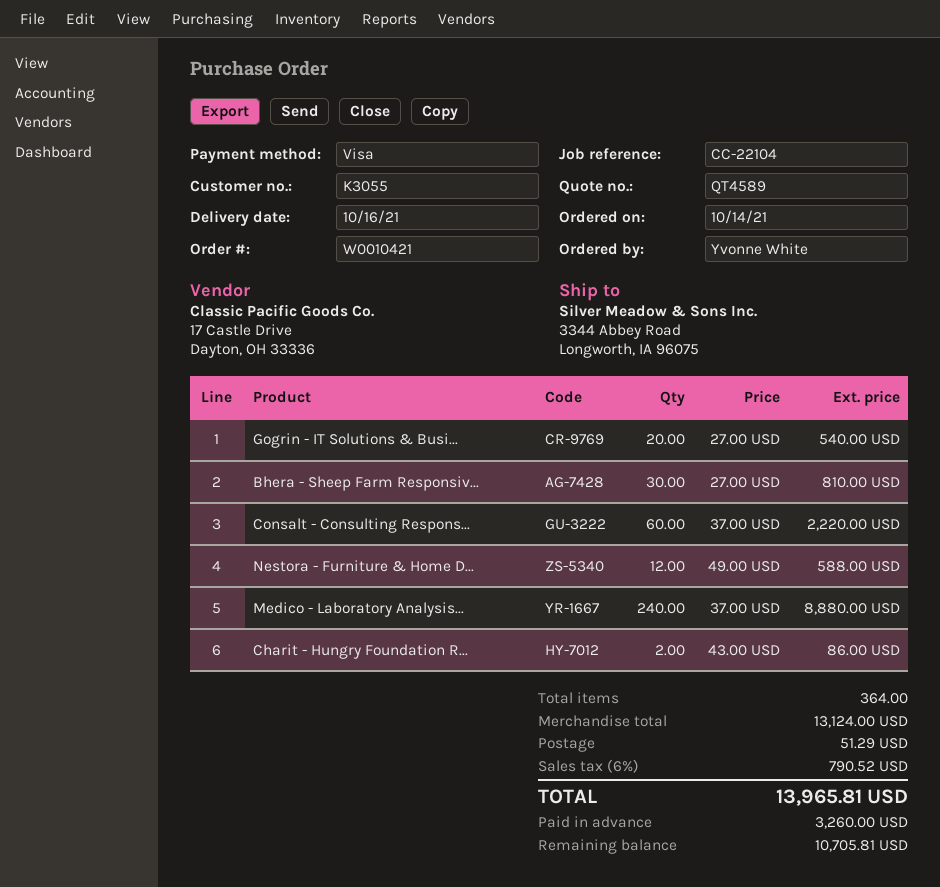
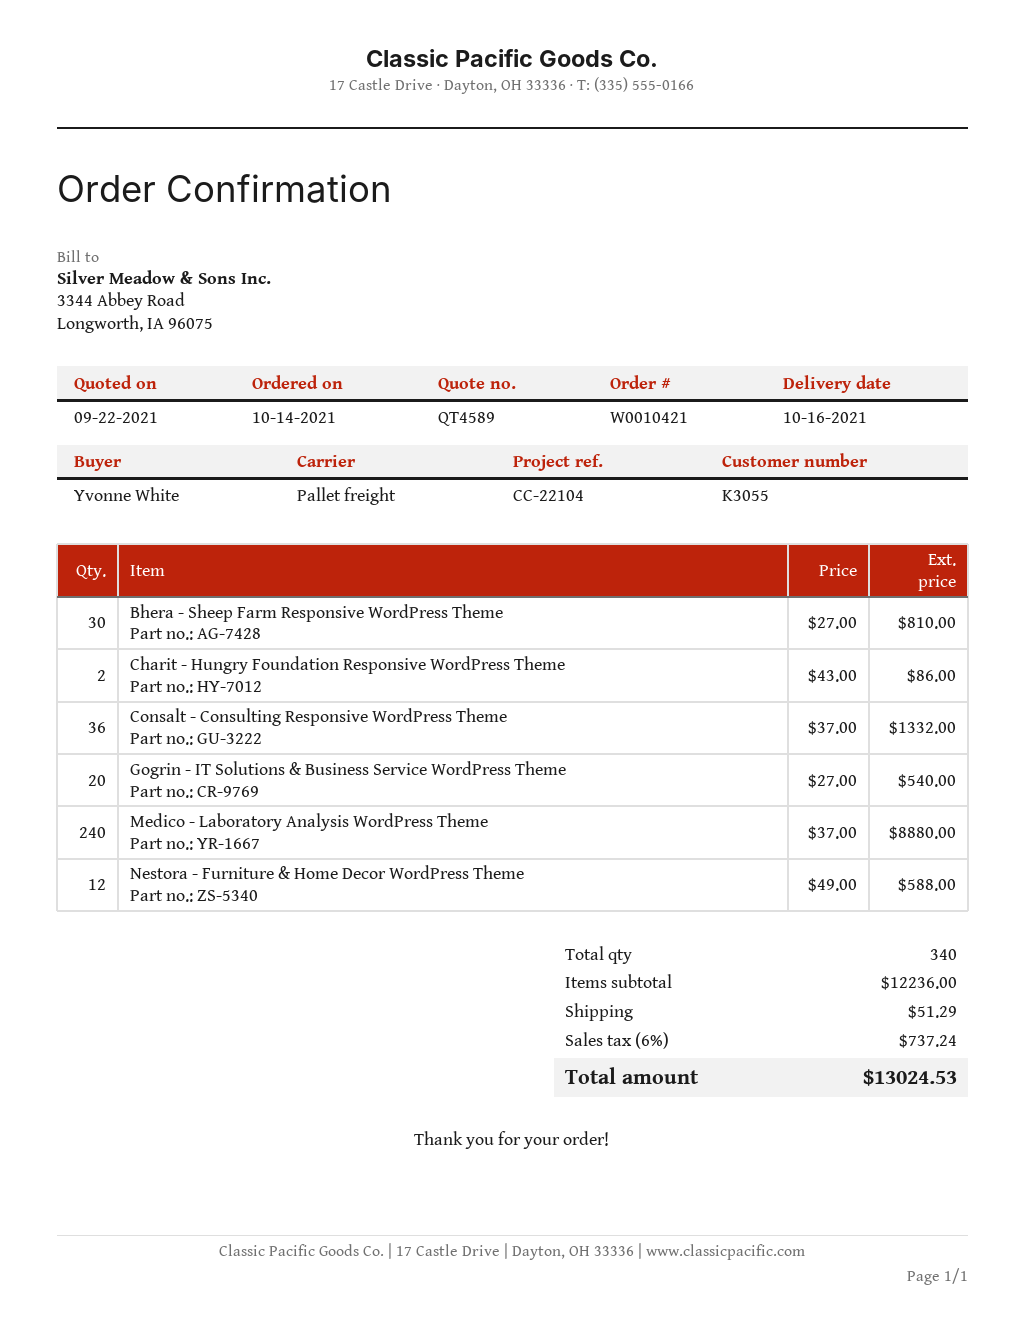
Consalt - Consulting Respons...: 60 x 37.00 = 2220.00 -> 36 x 37.00 = 1332.00
total quantity: 364 -> 340
subtotal: 13124.00 -> 12236.00
tax: 6% = 790.52 -> 6% = 737.24
total: 13965.81 -> 13024.53

